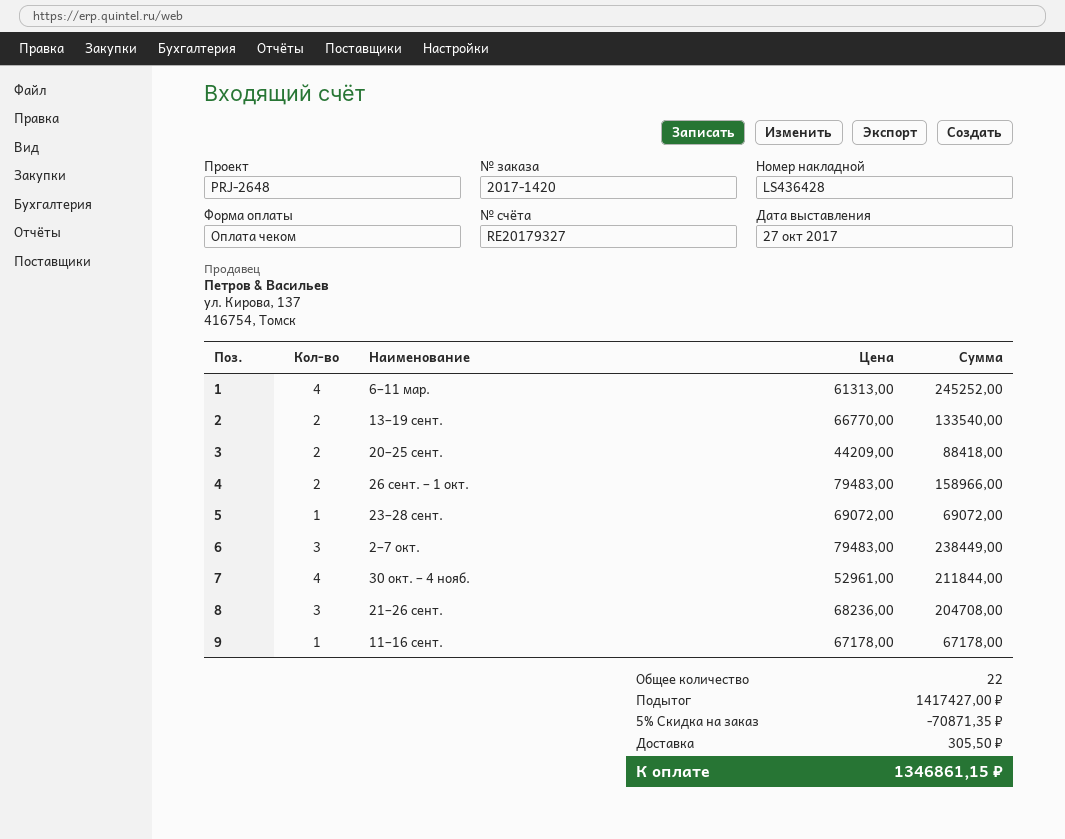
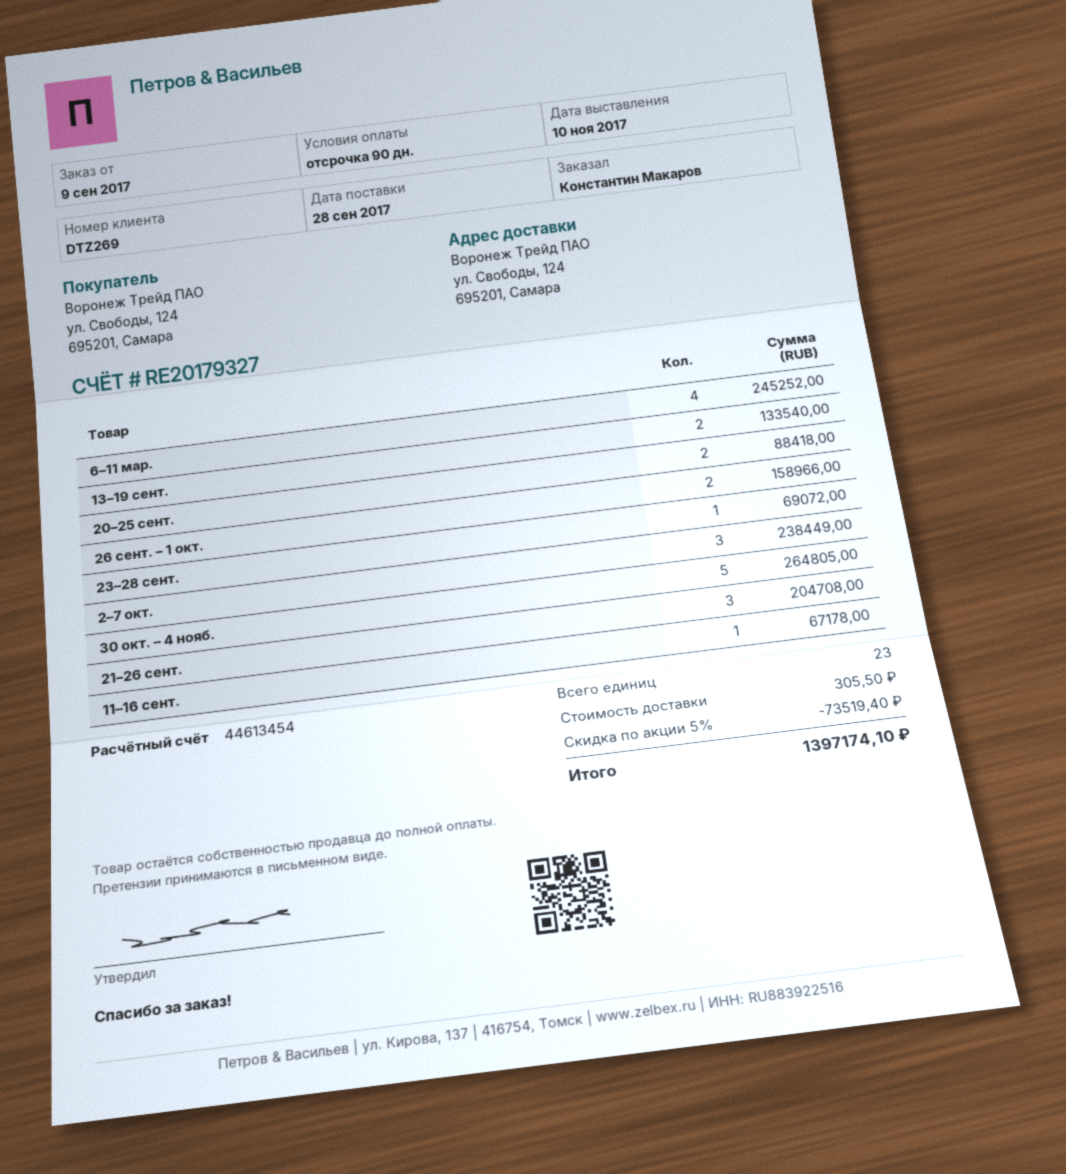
invoice date: 2017-10-27 -> 2017-11-10
30 окт. – 4 нояб.: 4 for 211844.00 -> 5 for 264805.00
total quantity: 22 -> 23
discount: 5% = 70871.35 -> 5% = 73519.40
total: 1346861.15 -> 1397174.10

